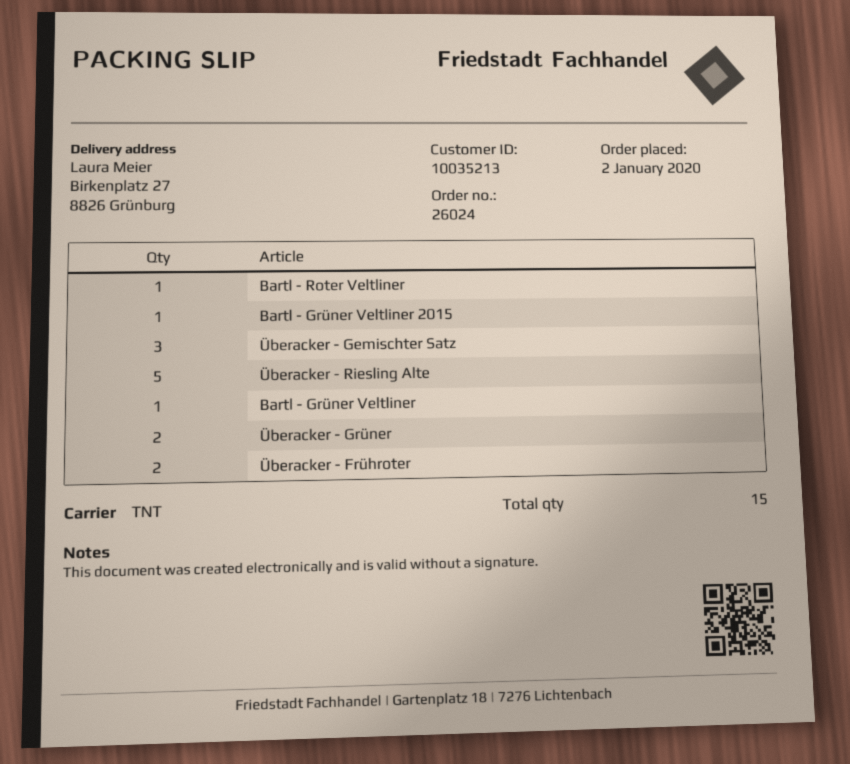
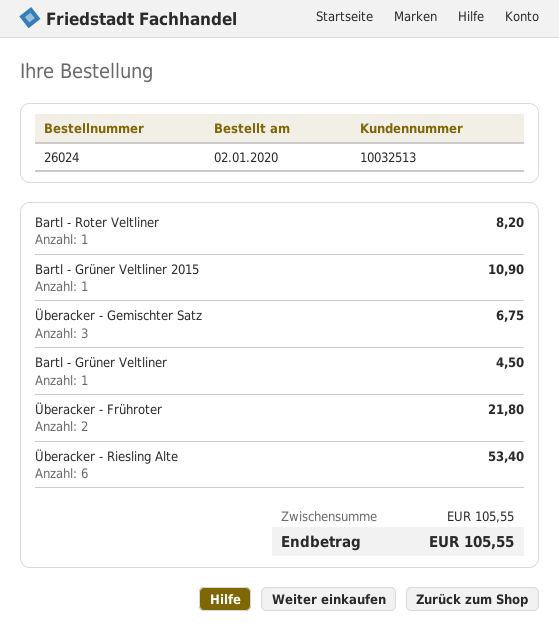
customer number: 10035213 -> 10032513
Überacker - Riesling Alte: 5 -> 6
Überacker - Grüner: 2 -> none

